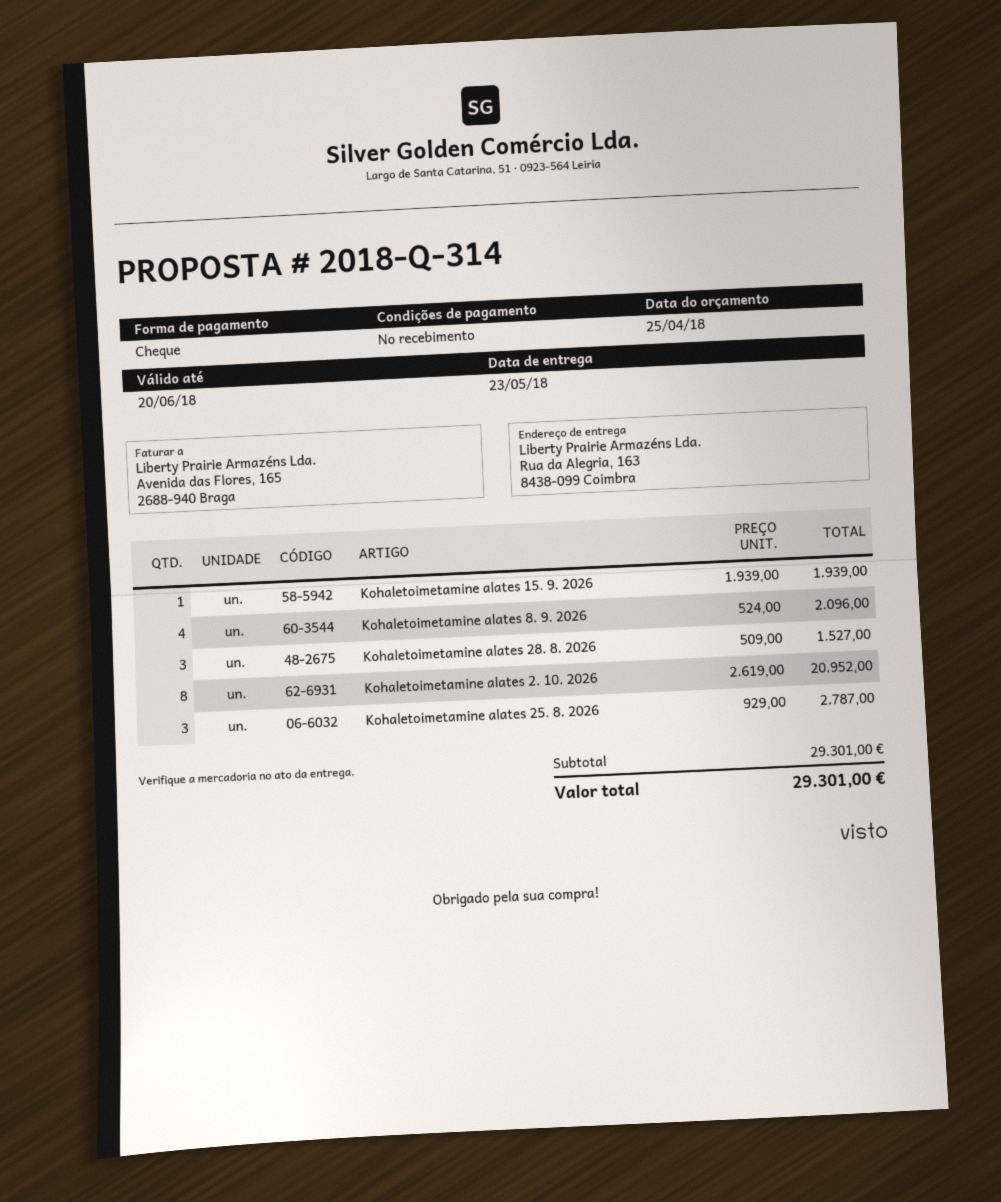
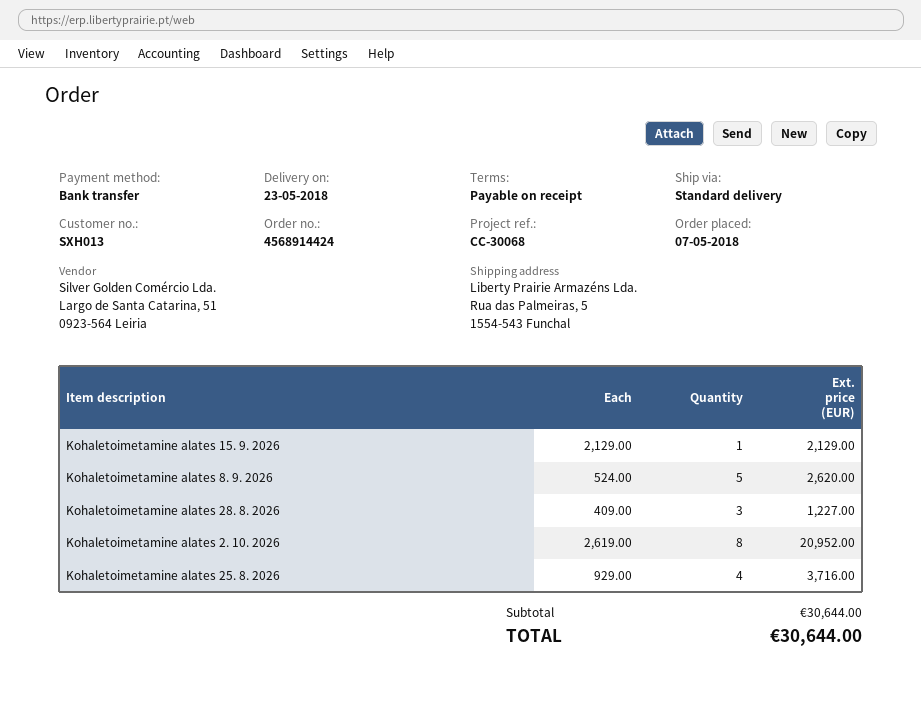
payment method: cheque -> bank transfer
ship to: Rua da Alegria, 163, 8438-099 Coimbra -> Rua das Palmeiras, 5, 1554-543 Funchal
Kohaletoimetamine alates 15. 9. 2026: 1 x 1939.00 = 1939.00 -> 1 x 2129.00 = 2129.00
Kohaletoimetamine alates 8. 9. 2026: 4 x 524.00 = 2096.00 -> 5 x 524.00 = 2620.00
Kohaletoimetamine alates 28. 8. 2026: 3 x 509.00 = 1527.00 -> 3 x 409.00 = 1227.00
Kohaletoimetamine alates 25. 8. 2026: 3 x 929.00 = 2787.00 -> 4 x 929.00 = 3716.00
subtotal: 29301.00 -> 30644.00
total: 29301.00 -> 30644.00

